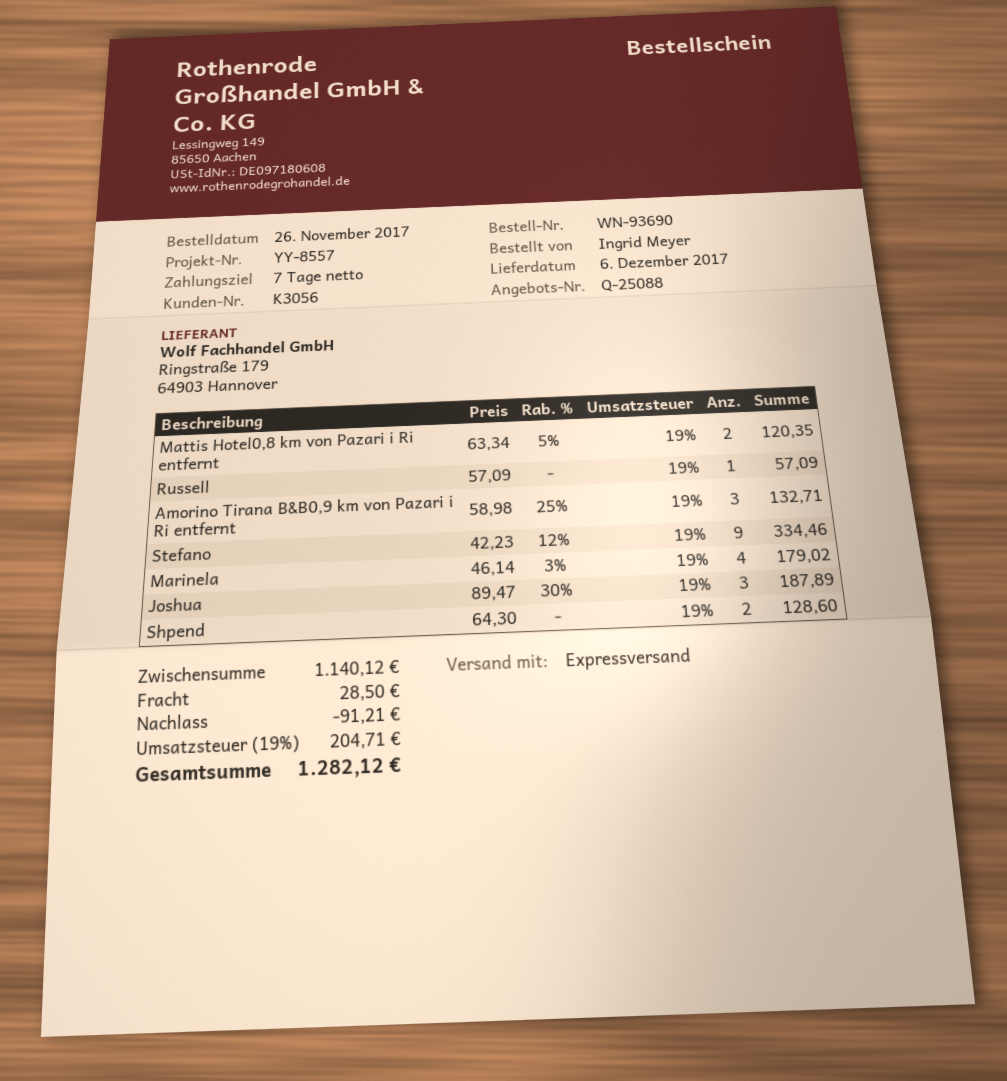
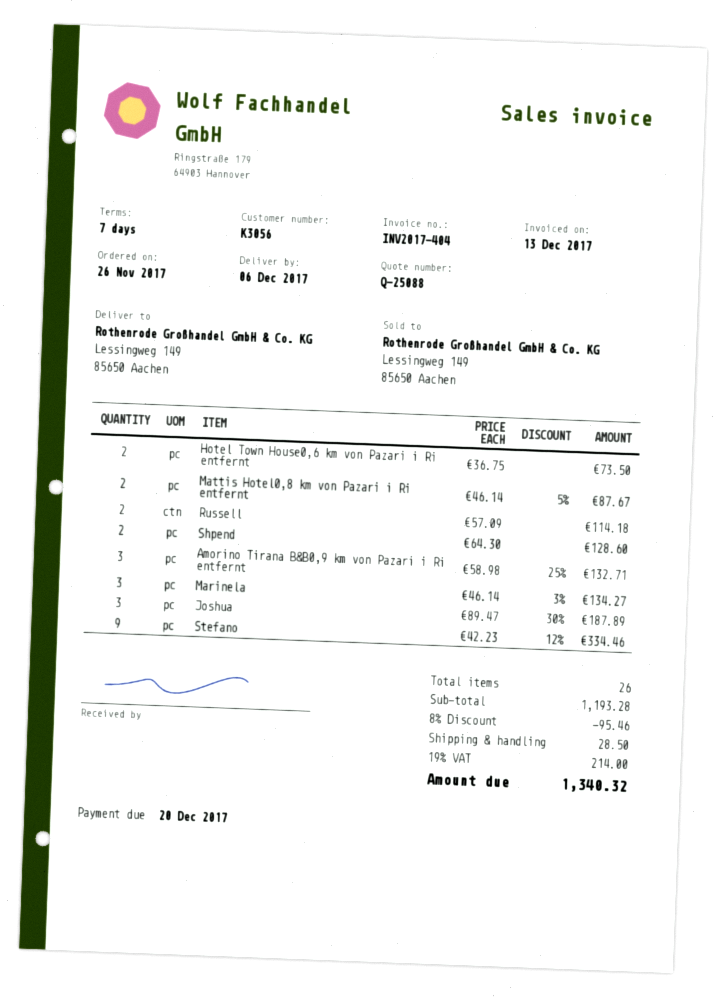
Mattis Hotel0,8 km von Pazari i Ri entfernt: 2 x 63.34 - 5% = 120.35 -> 2 x 46.14 - 5% = 87.67
Russell: 1 x 57.09 = 57.09 -> 2 x 57.09 = 114.18
Marinela: 4 x 46.14 - 3% = 179.02 -> 3 x 46.14 - 3% = 134.27
Hotel Town House0,6 km von Pazari i Ri entfernt: none -> 2 x 36.75 = 73.50
subtotal: 1140.12 -> 1193.28
discount: 91.21 -> 95.46
tax: 19% = 204.71 -> 19% = 214.00
total: 1282.12 -> 1340.32

